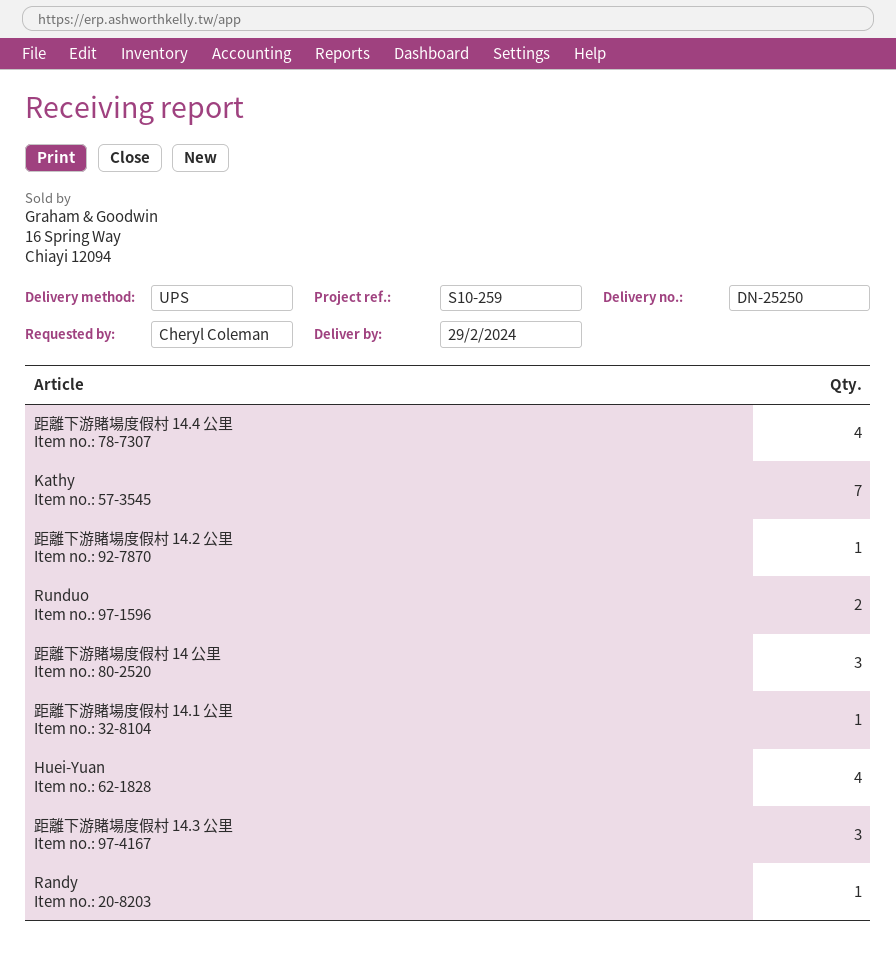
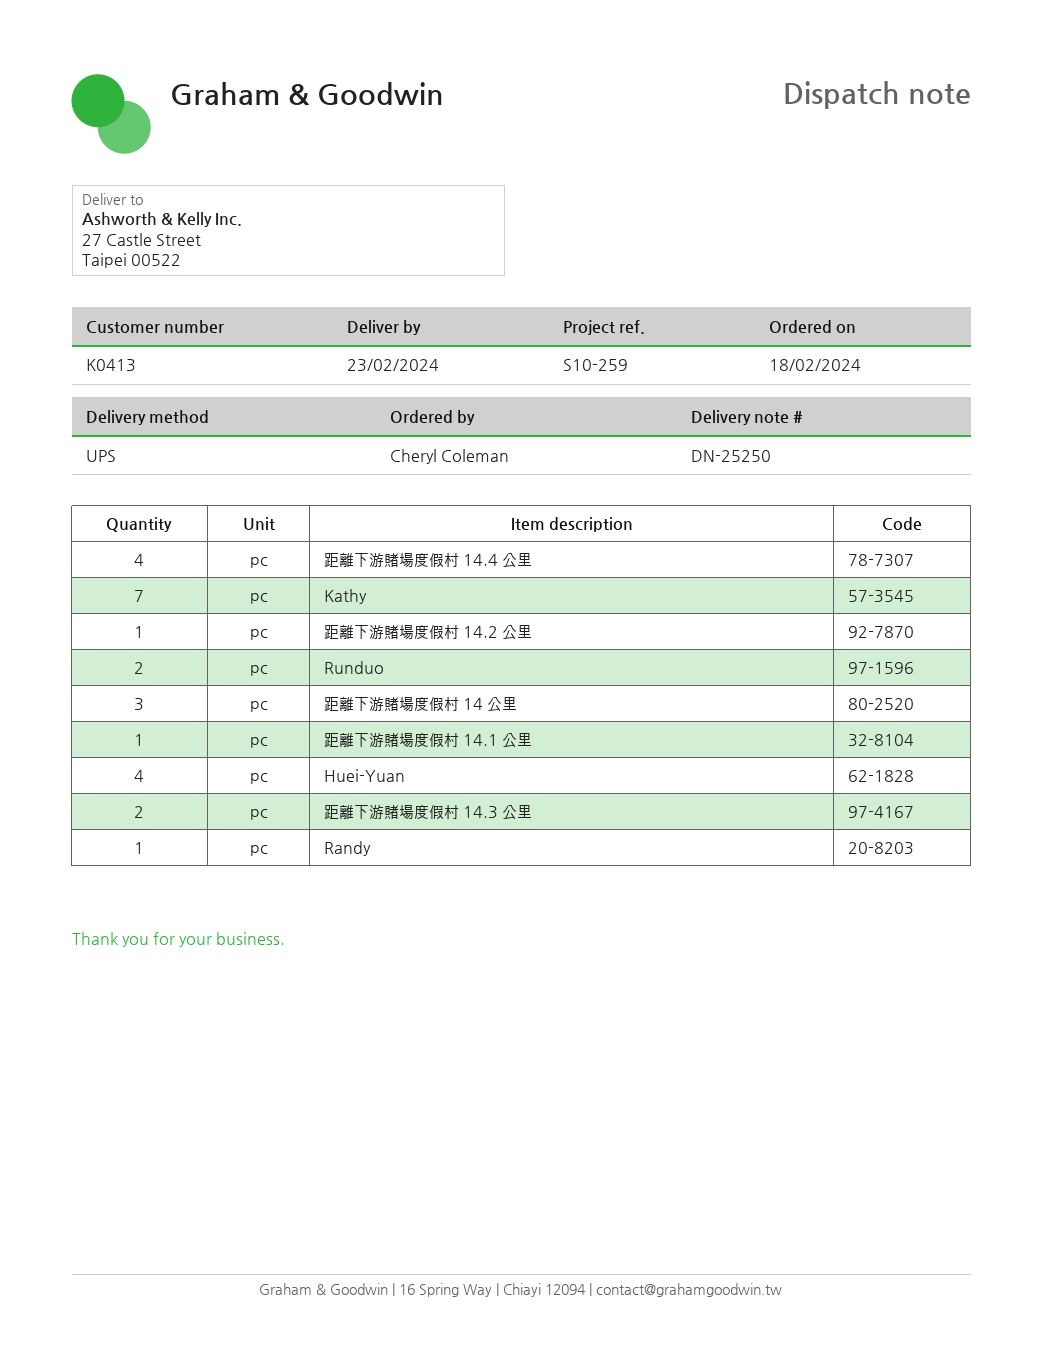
delivery date: 2024-02-29 -> 2024-02-23
距離下游賭場度假村 14.3 公里: 3 -> 2

